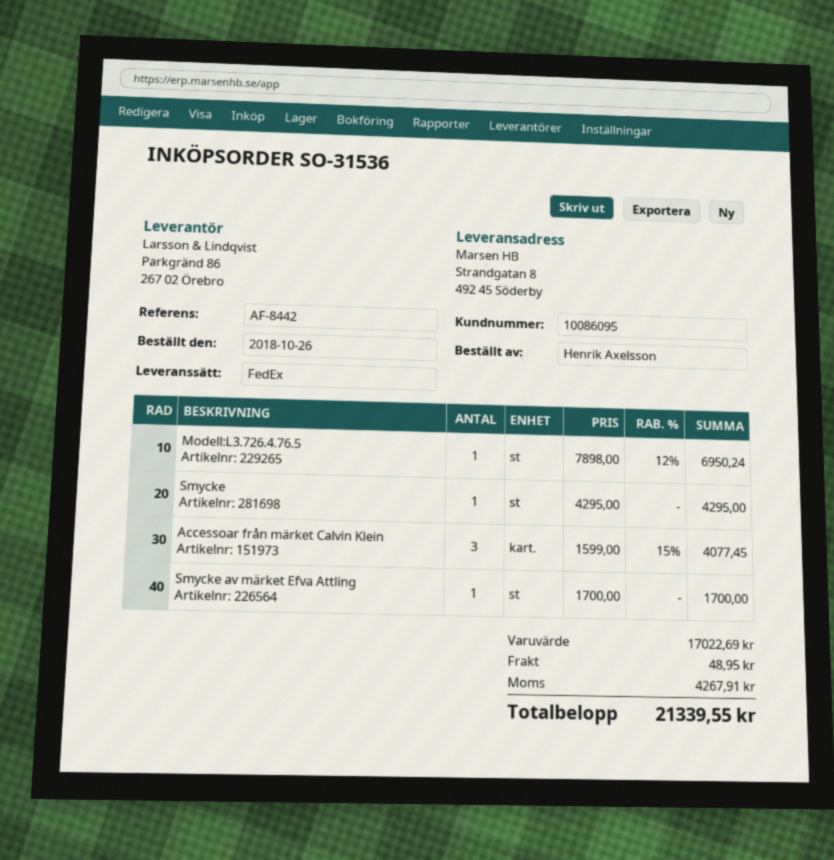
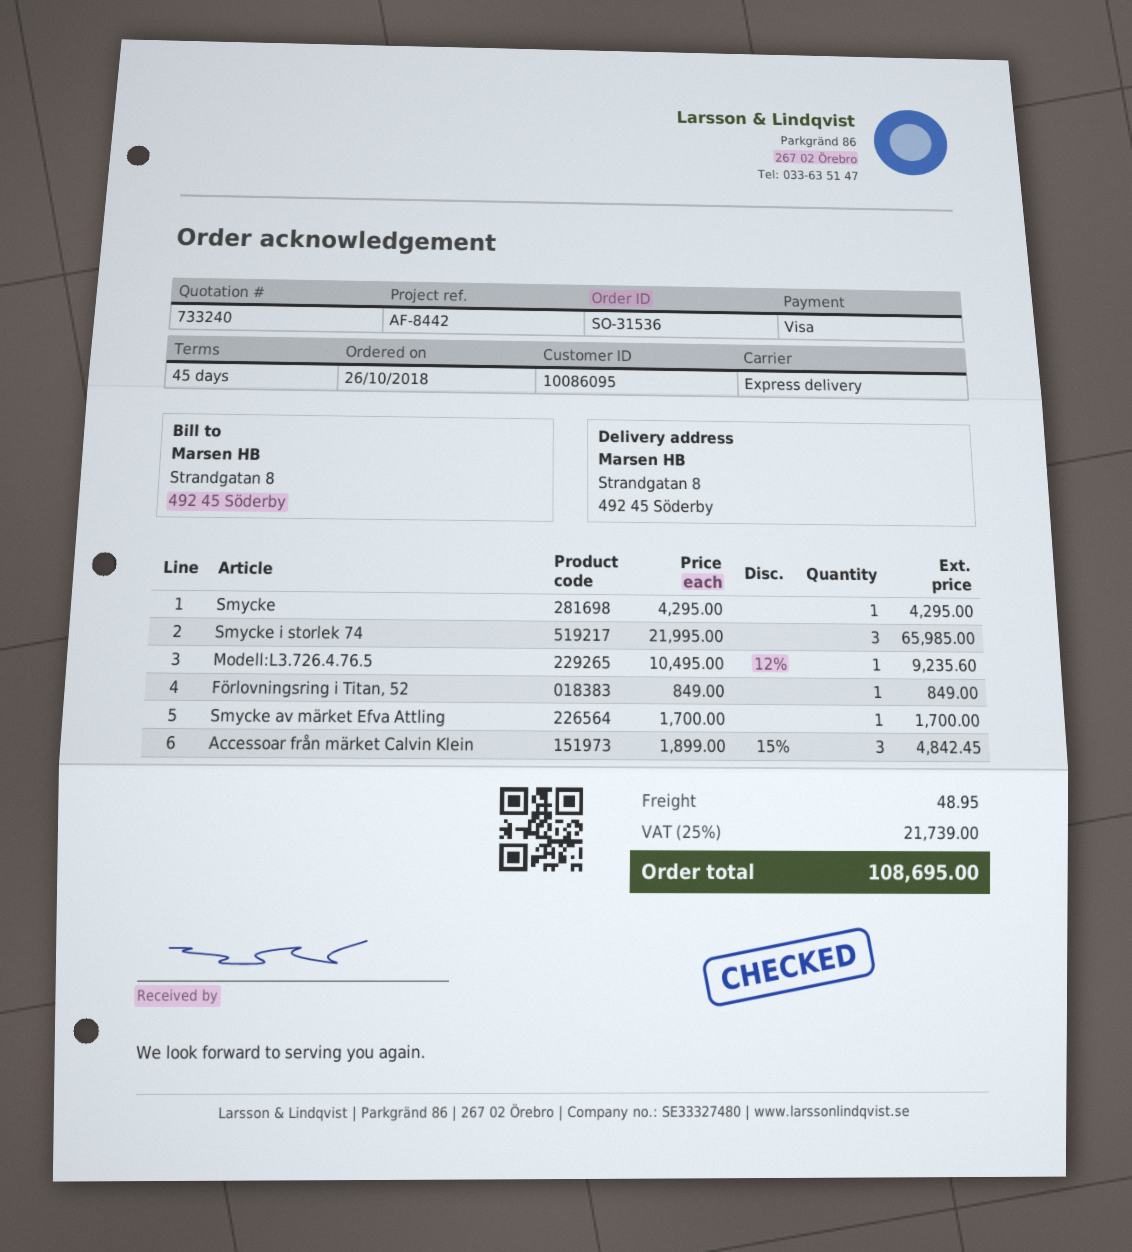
shipping method: FedEx -> express
Modell:L3.726.4.76.5: 1 x 7898.00 - 12% = 6950.24 -> 1 x 10495.00 - 12% = 9235.60
Accessoar från märket Calvin Klein: 3 x 1599.00 - 15% = 4077.45 -> 3 x 1899.00 - 15% = 4842.45
Smycke i storlek 74: none -> 3 x 21995.00 = 65985.00
Förlovningsring i Titan, 52: none -> 1 x 849.00 = 849.00
tax: 4267.91 -> 21739.00
total: 21339.55 -> 108695.00

